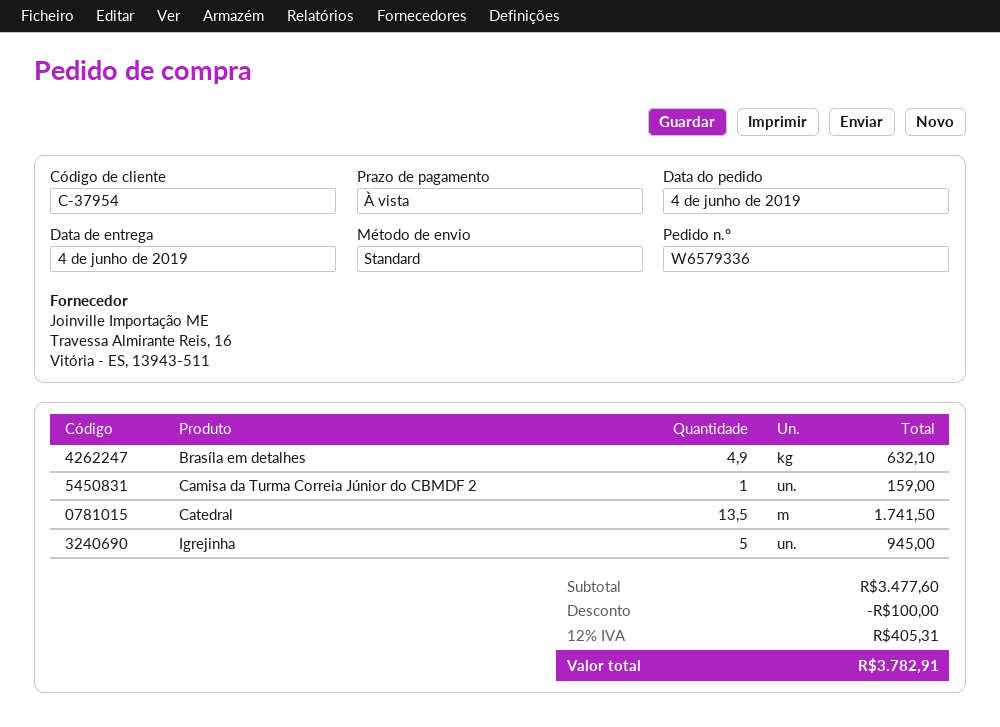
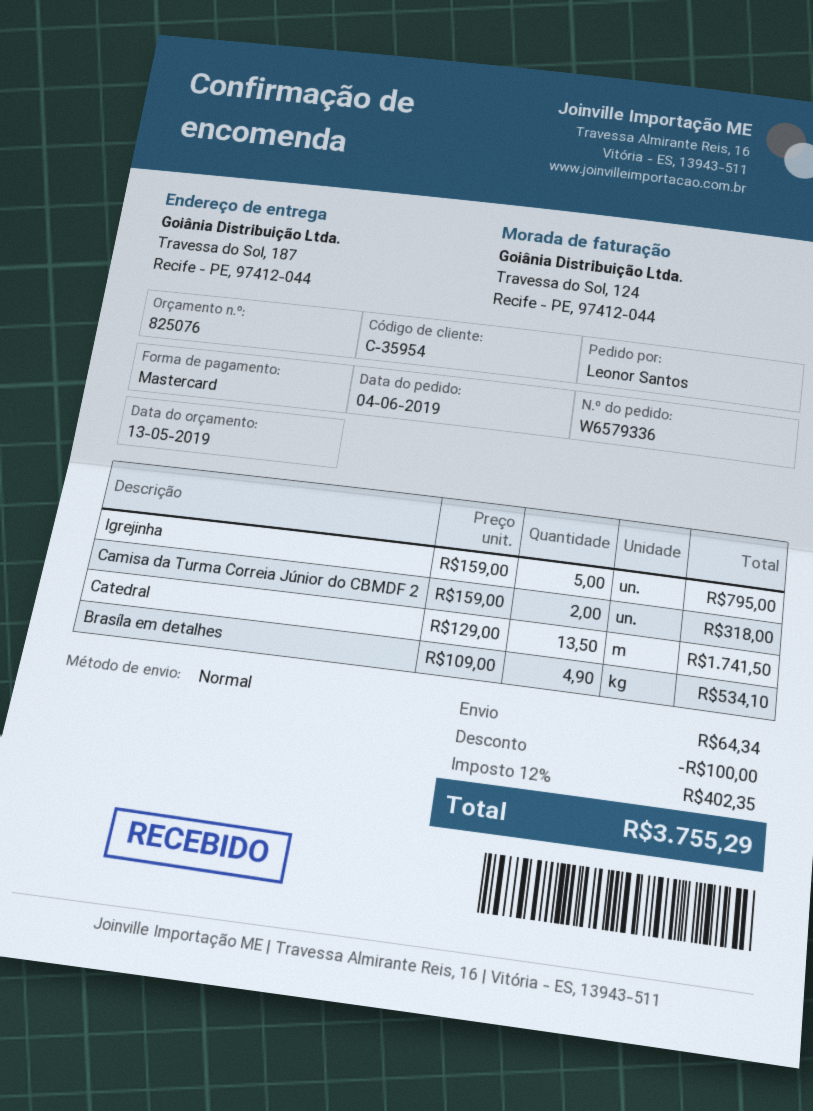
customer number: C-37954 -> C-35954
Brasíla em detalhes: 4.9 for 632.10 -> 4.9 for 534.10
Camisa da Turma Correia Júnior do CBMDF 2: 1 for 159.00 -> 2 for 318.00
Igrejinha: 5 for 945.00 -> 5 for 795.00
shipping: none -> 64.34
tax: 12% = 405.31 -> 12% = 402.35
total: 3782.91 -> 3755.29

